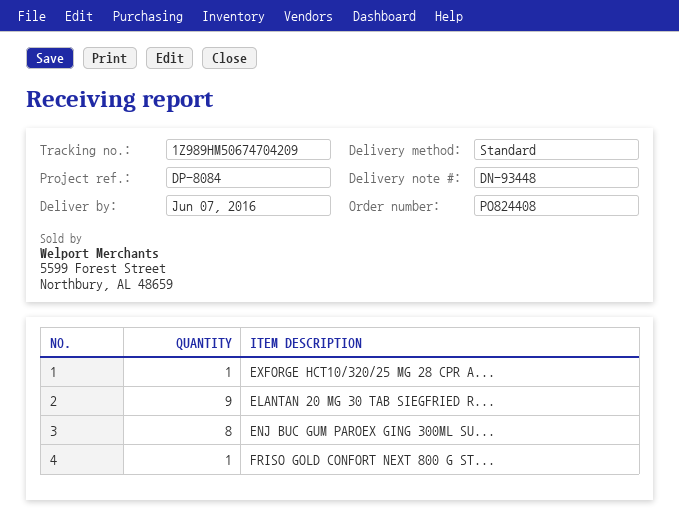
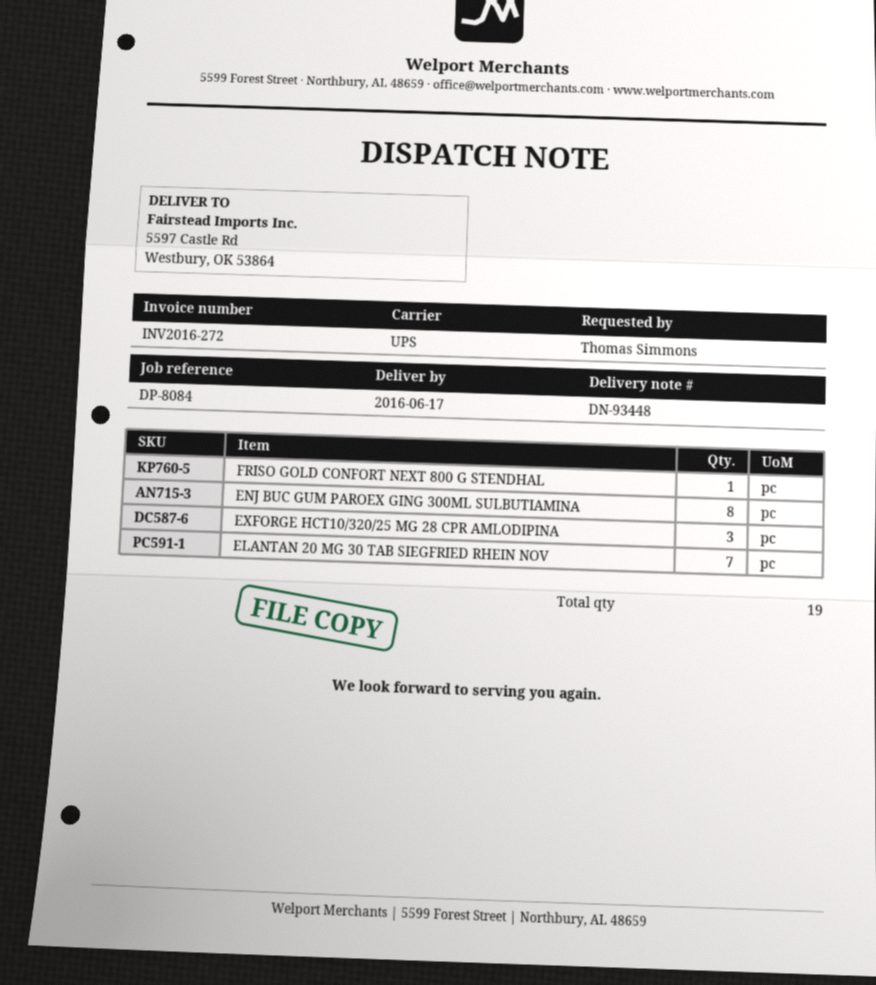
delivery date: 2016-06-07 -> 2016-06-17
shipping method: standard -> UPS
EXFORGE HCT10/320/25 MG 28 CPR A...: 1 -> 3
ELANTAN 20 MG 30 TAB SIEGFRIED R...: 9 -> 7

